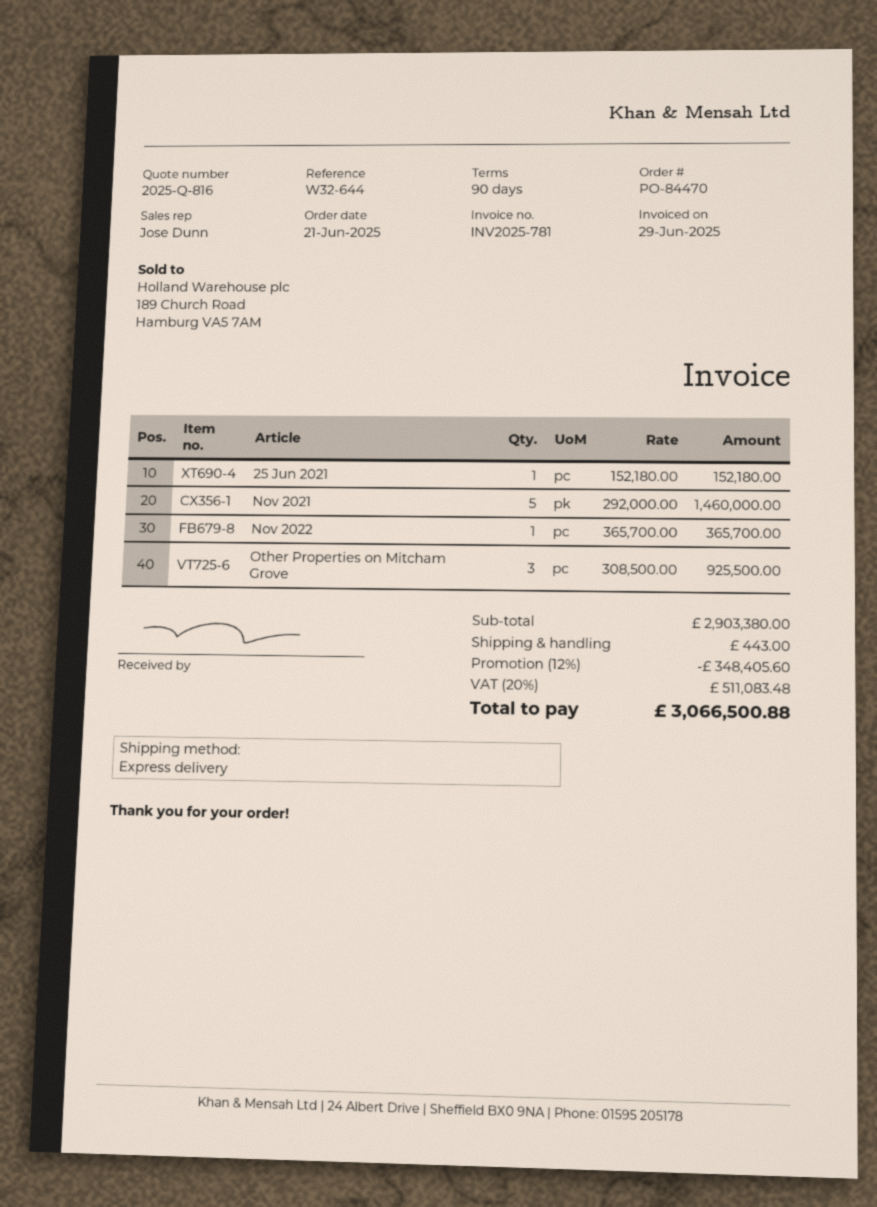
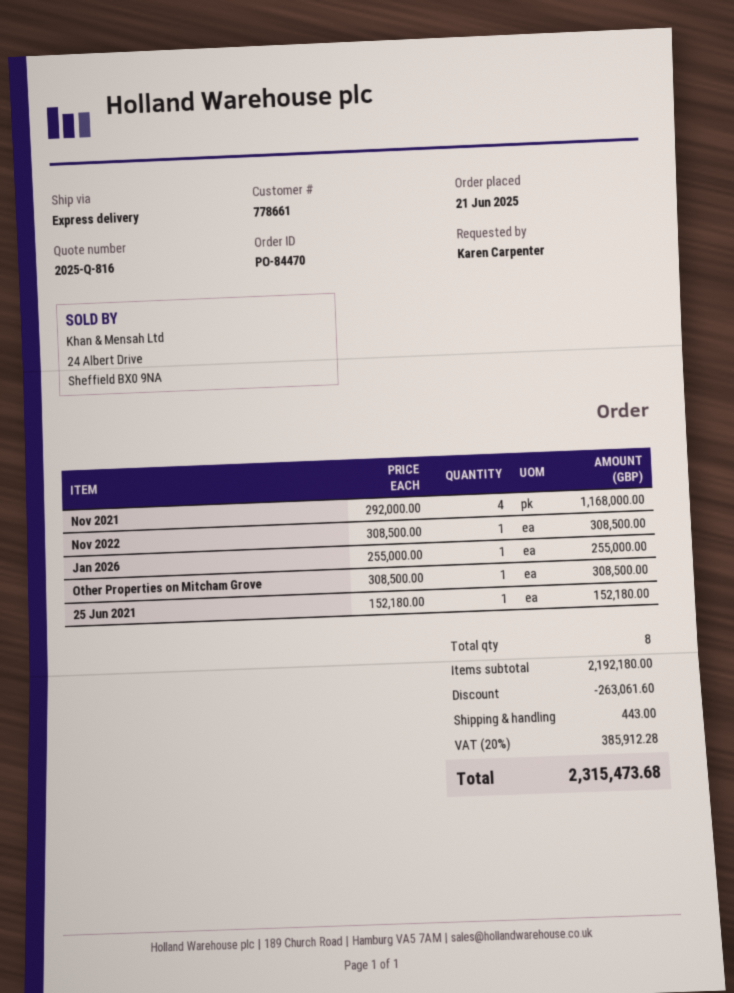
Nov 2021: 5 x 292000.00 = 1460000.00 -> 4 x 292000.00 = 1168000.00
Nov 2022: 1 x 365700.00 = 365700.00 -> 1 x 308500.00 = 308500.00
Other Properties on Mitcham Grove: 3 x 308500.00 = 925500.00 -> 1 x 308500.00 = 308500.00
Jan 2026: none -> 1 x 255000.00 = 255000.00
subtotal: 2903380.00 -> 2192180.00
discount: 348405.60 -> 263061.60
tax: 20% = 511083.48 -> 20% = 385912.28
total: 3066500.88 -> 2315473.68

